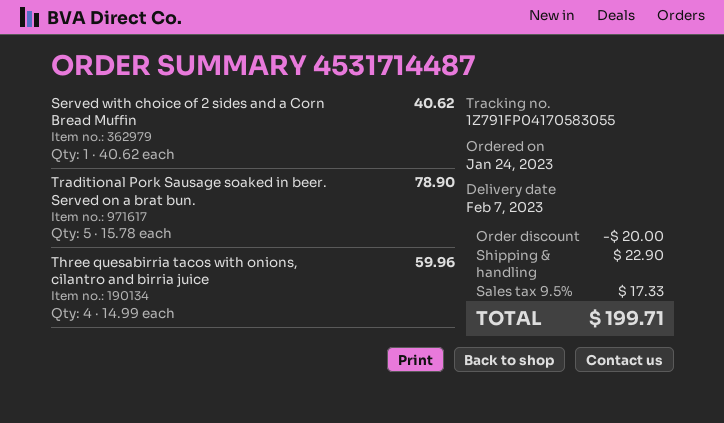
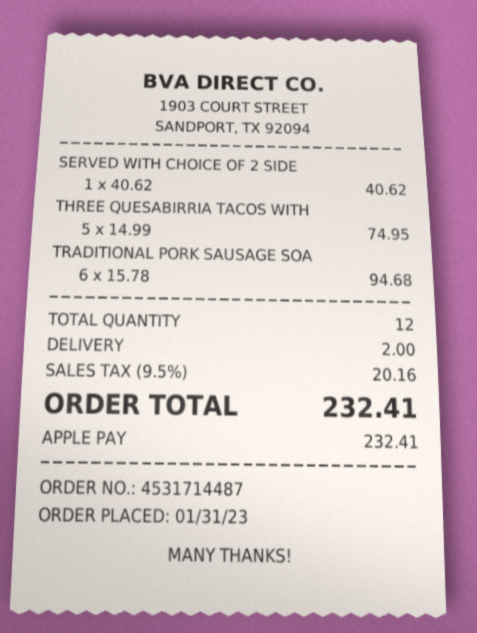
order date: 2023-01-24 -> 2023-01-31
Traditional Pork Sausage soaked in beer. Served on a brat bun.: 5 x 15.78 = 78.90 -> 6 x 15.78 = 94.68
Three quesabirria tacos with onions, cilantro and birria juice: 4 x 14.99 = 59.96 -> 5 x 14.99 = 74.95
discount: 20.00 -> none
shipping: 22.90 -> 2.00
tax: 9.5% = 17.33 -> 9.5% = 20.16
total: 199.71 -> 232.41

